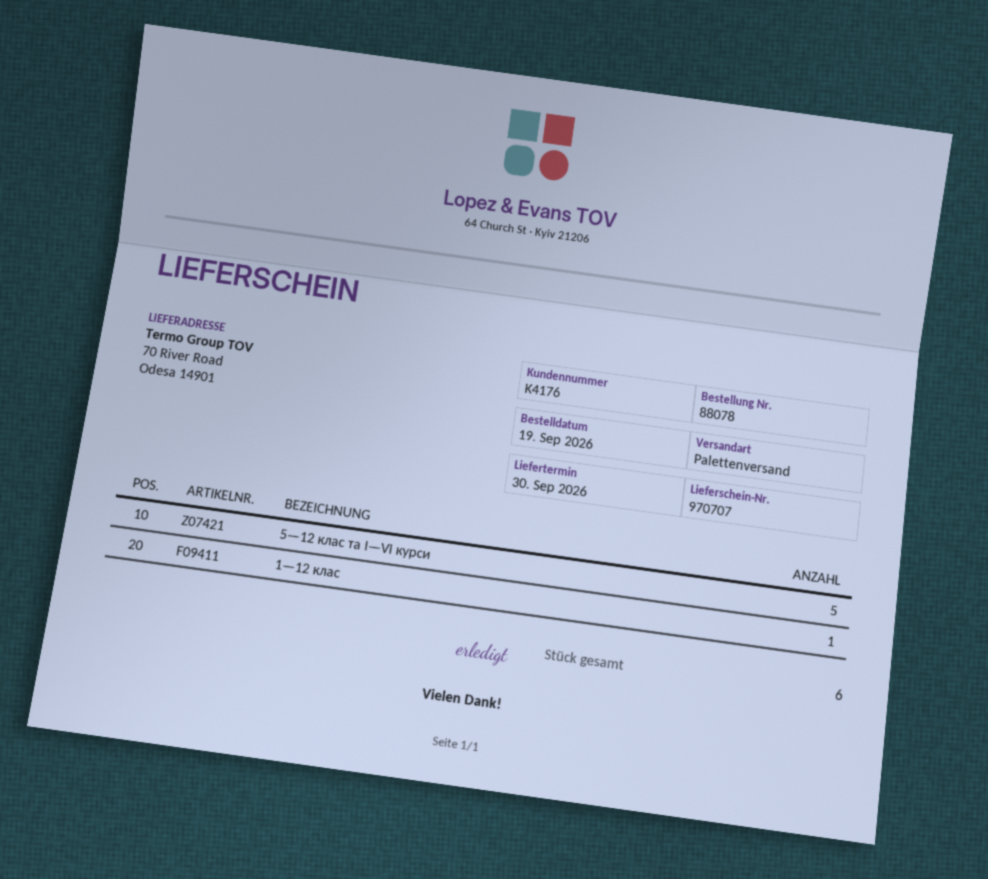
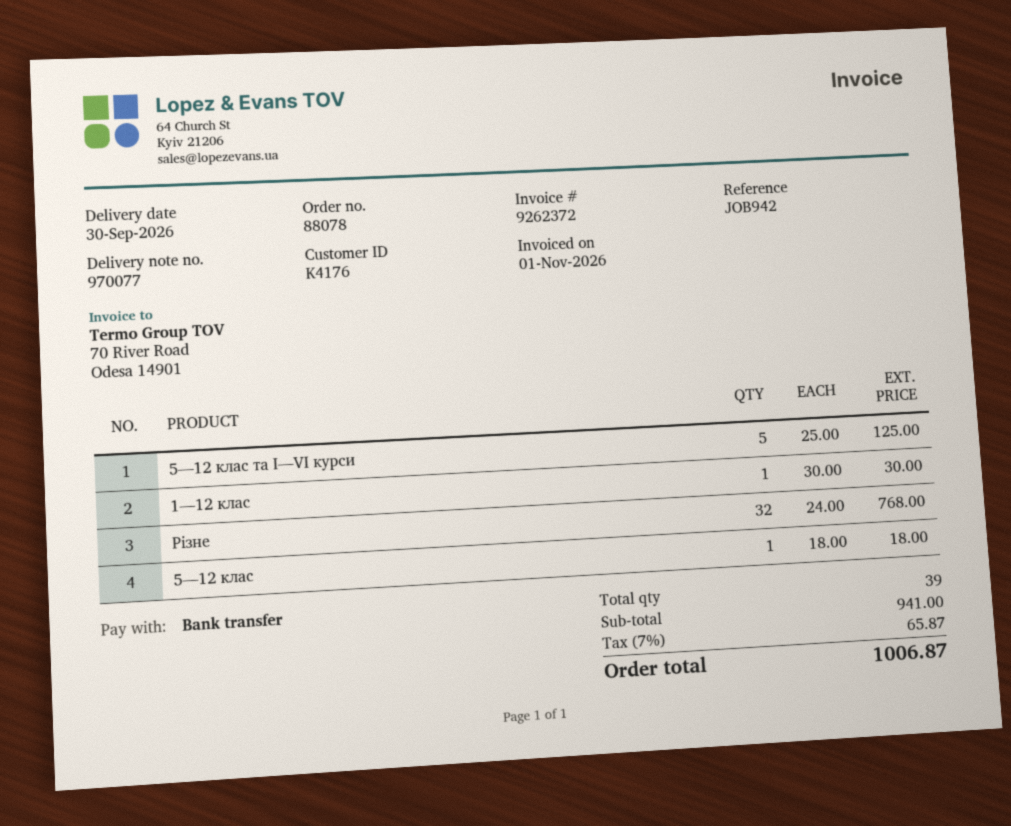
delivery note number: 970707 -> 970077
Різне: none -> 32
5—12 клас: none -> 1
total quantity: 6 -> 39

